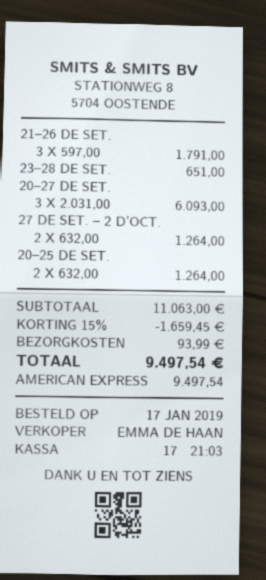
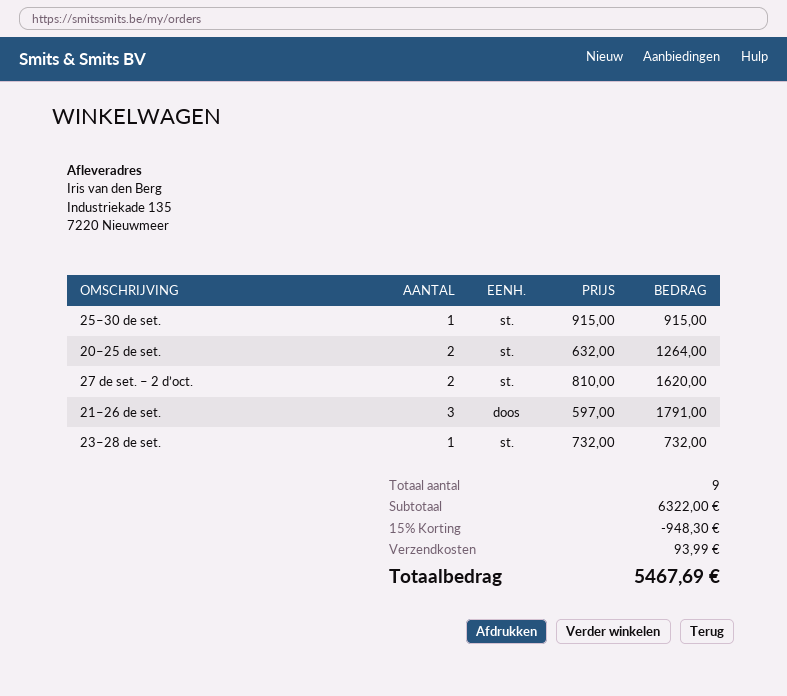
23–28 DE SET.: 1 x 651.00 = 651.00 -> 1 x 732.00 = 732.00
20–27 DE SET.: 3 x 2031.00 = 6093.00 -> none
27 DE SET. – 2 D’OCT.: 2 x 632.00 = 1264.00 -> 2 x 810.00 = 1620.00
25–30 de set.: none -> 1 x 915.00 = 915.00
subtotal: 11063.00 -> 6322.00
discount: 15% = 1659.45 -> 15% = 948.30
total: 9497.54 -> 5467.69

